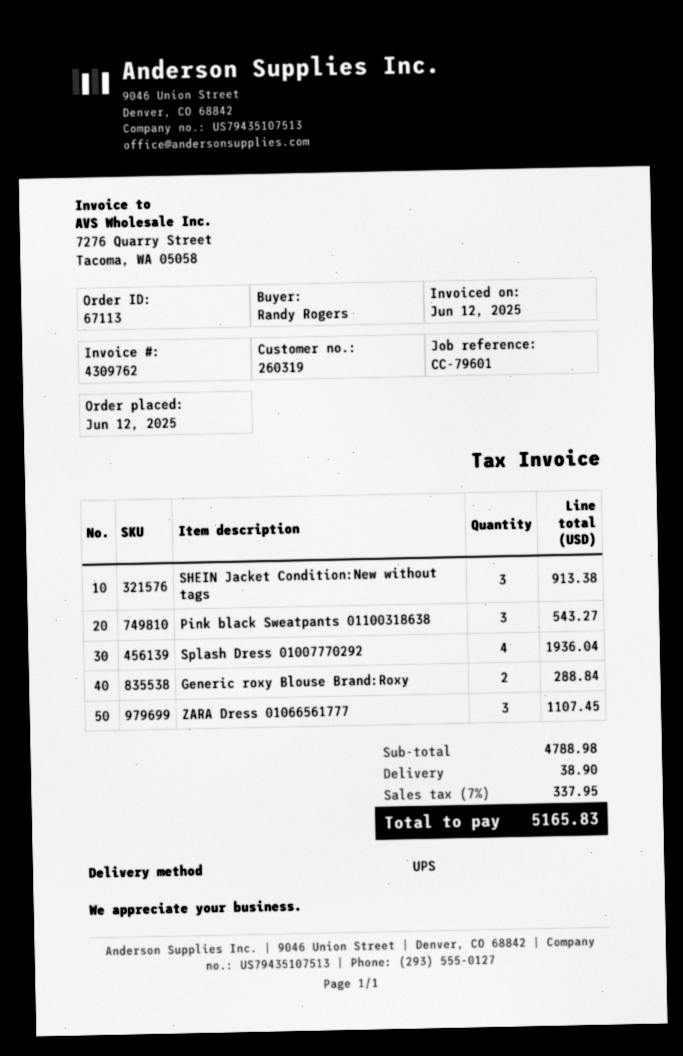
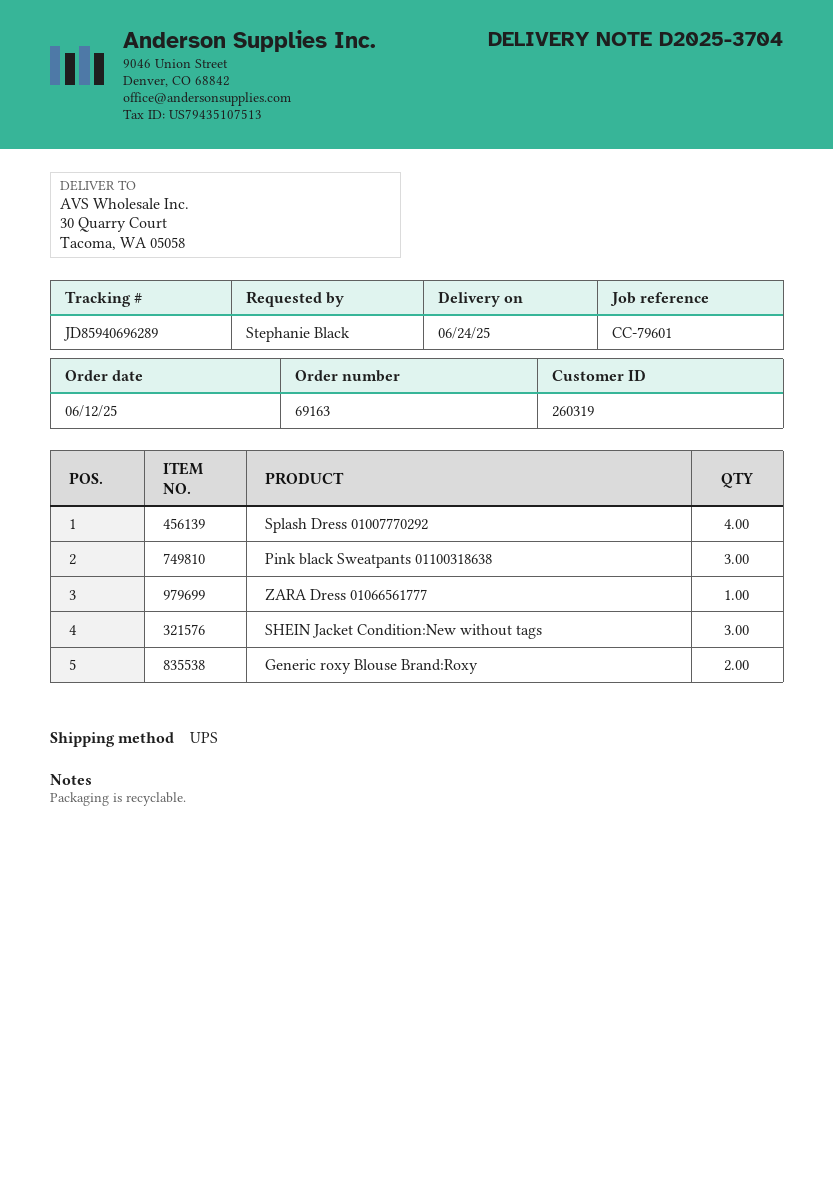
order number: 67113 -> 69163
ordered by: Randy Rogers -> Stephanie Black
ZARA Dress 01066561777: 3 -> 1

